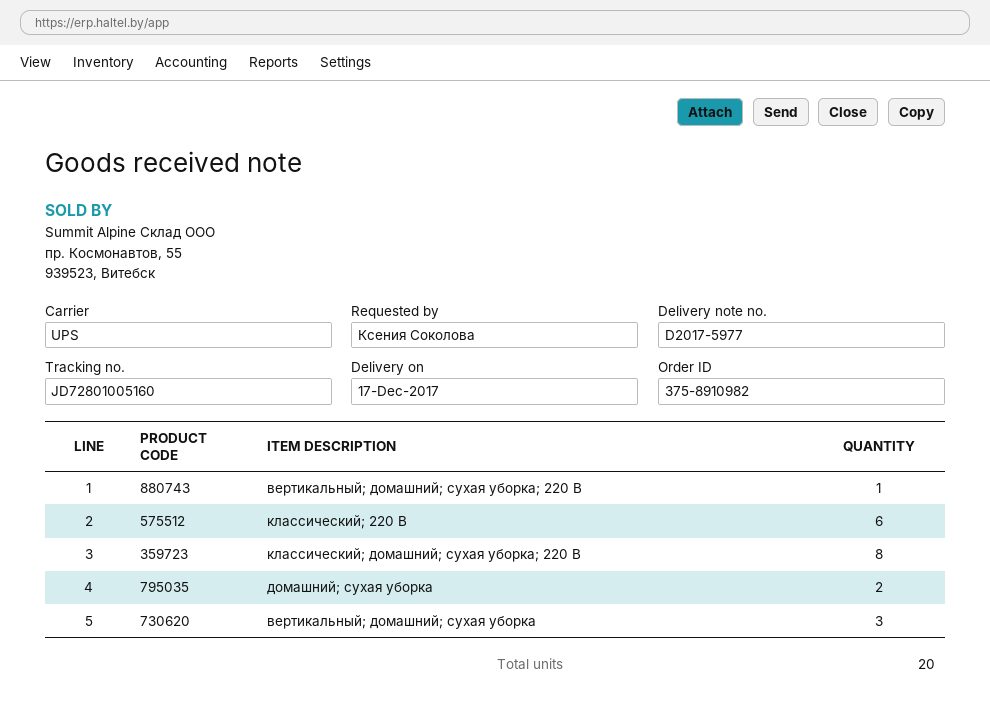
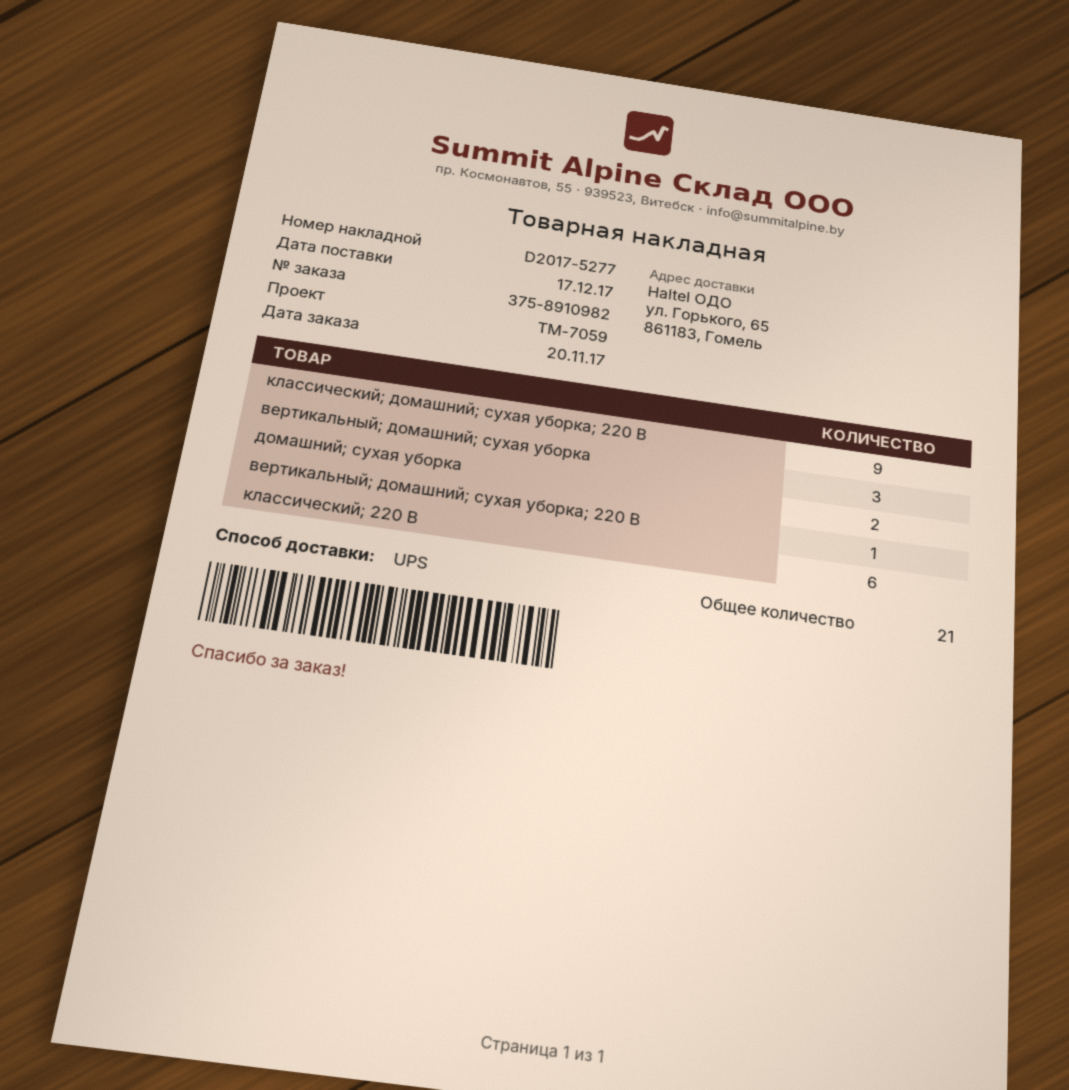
delivery note number: D2017-5977 -> D2017-5277
классический; домашний; сухая уборка; 220 В: 8 -> 9
total quantity: 20 -> 21

